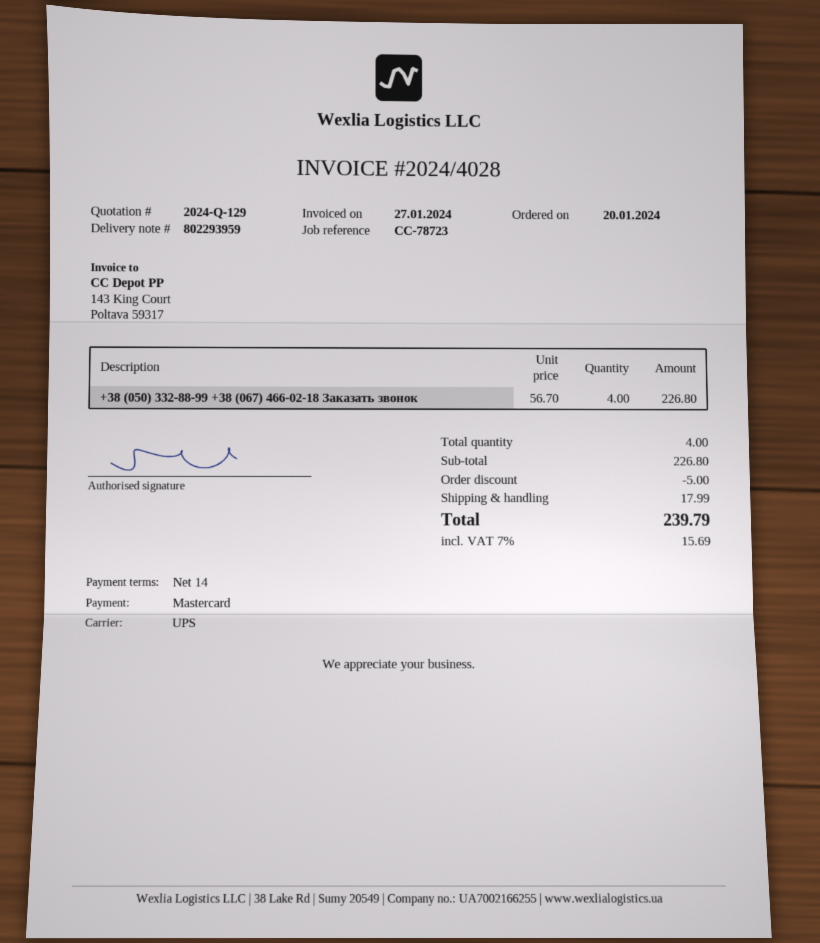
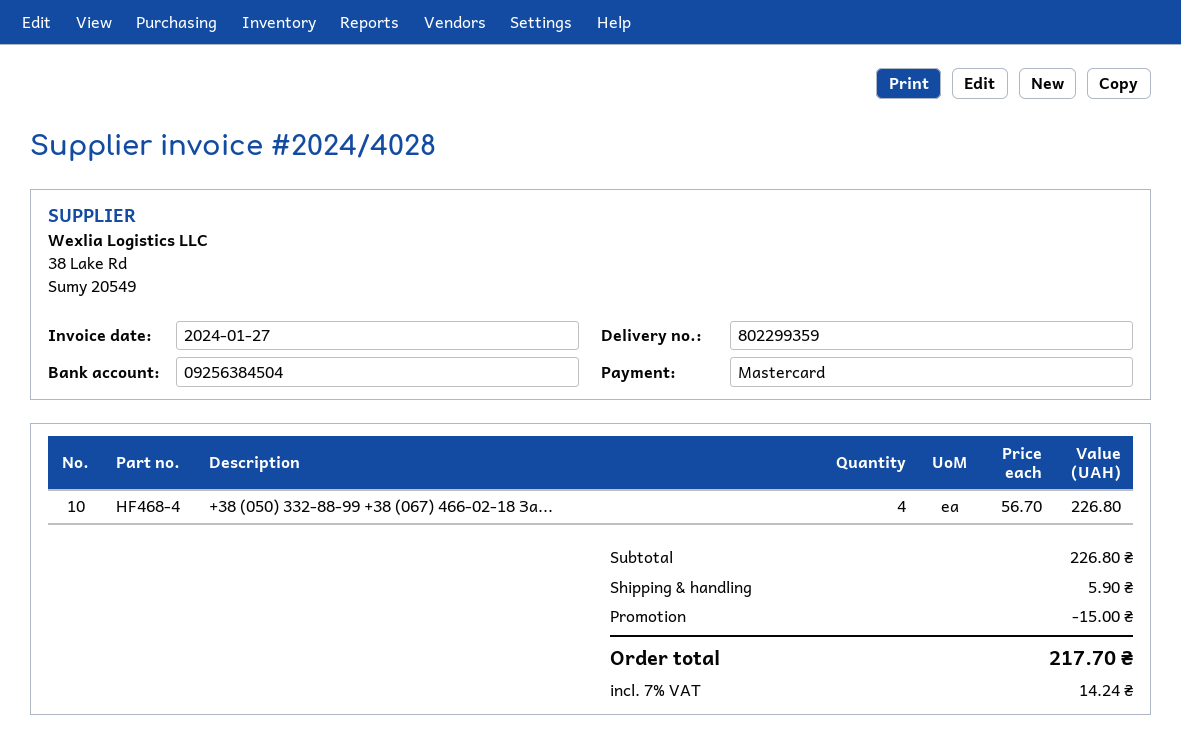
delivery note number: 802293959 -> 802299359
discount: 5.00 -> 15.00
shipping: 17.99 -> 5.90
tax: 7% = 15.69 -> 7% = 14.24
total: 239.79 -> 217.70

